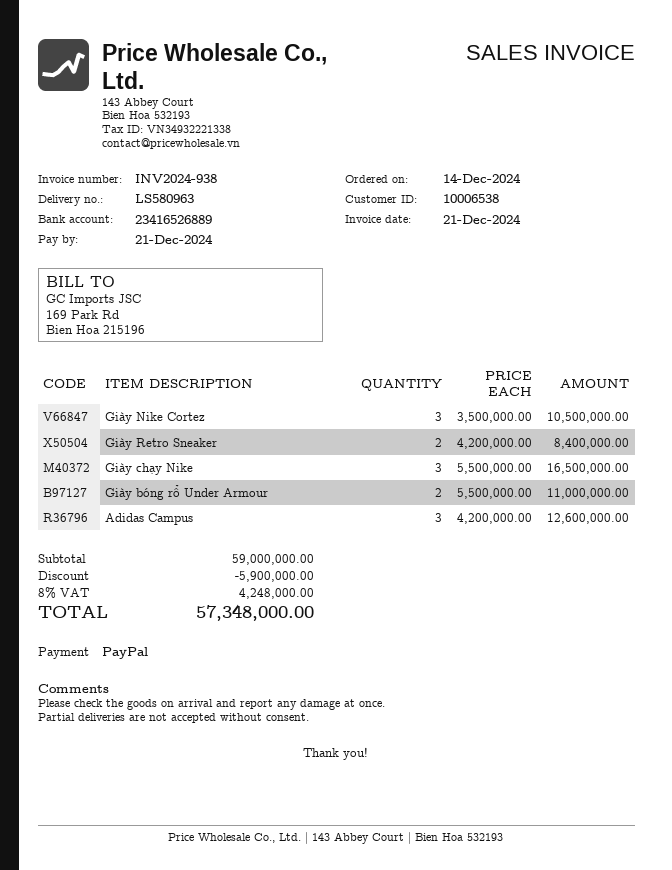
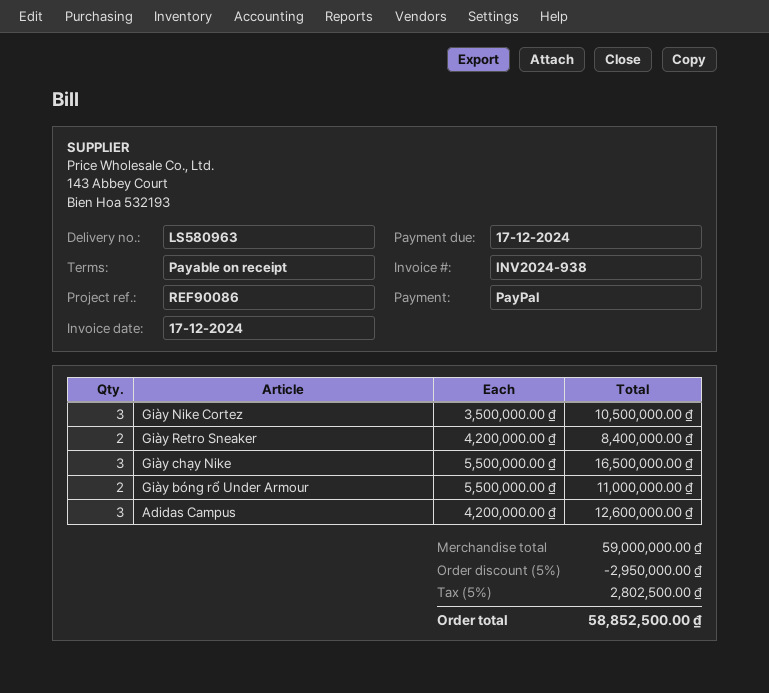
invoice date: 2024-12-21 -> 2024-12-17
due date: 2024-12-21 -> 2024-12-17
discount: 5900000.00 -> 2950000.00
tax: 8% = 4248000.00 -> 5% = 2802500.00
total: 57348000.00 -> 58852500.00

